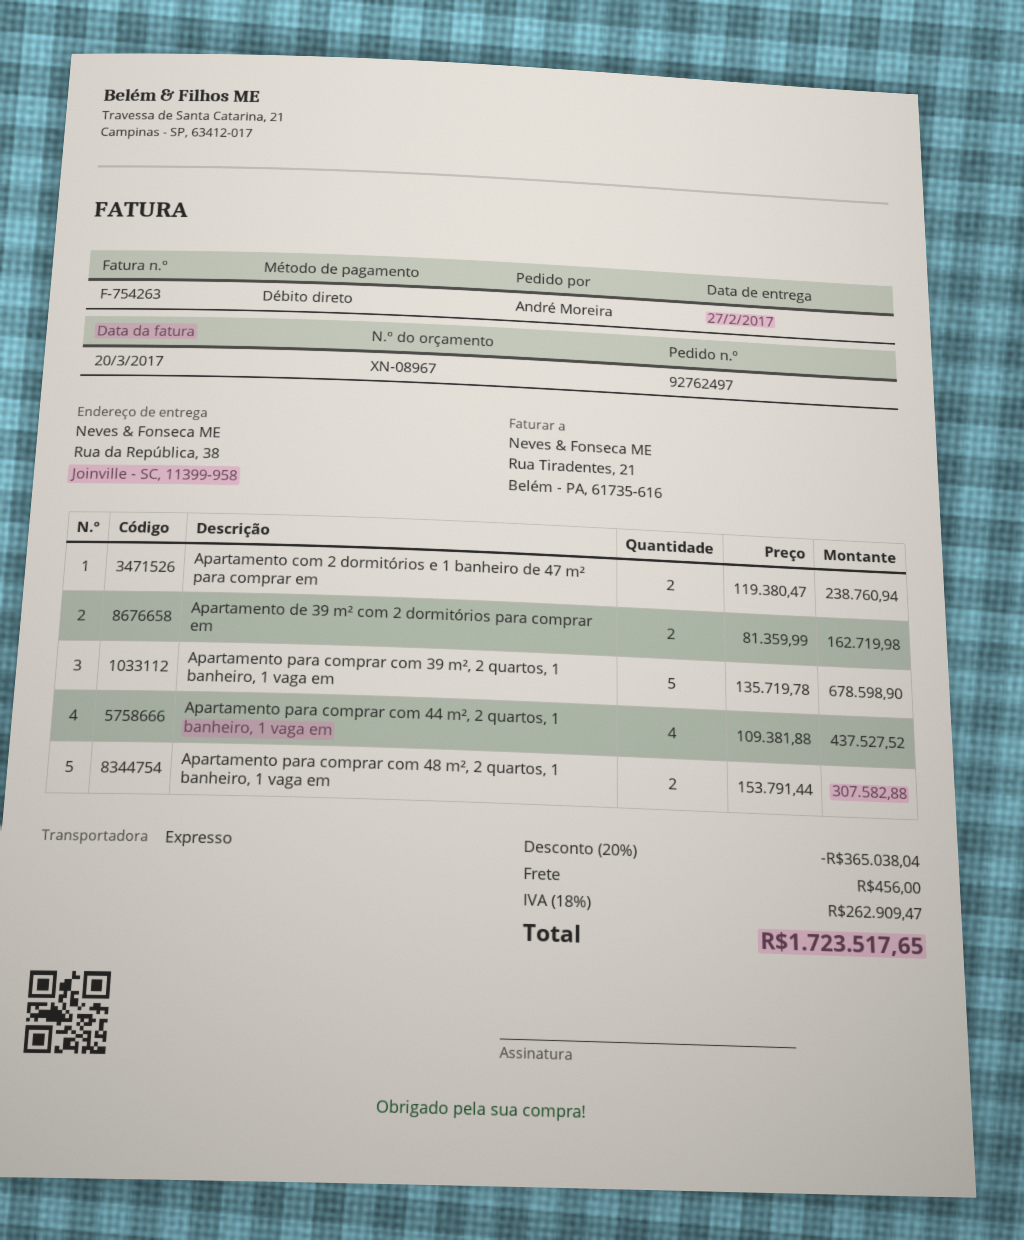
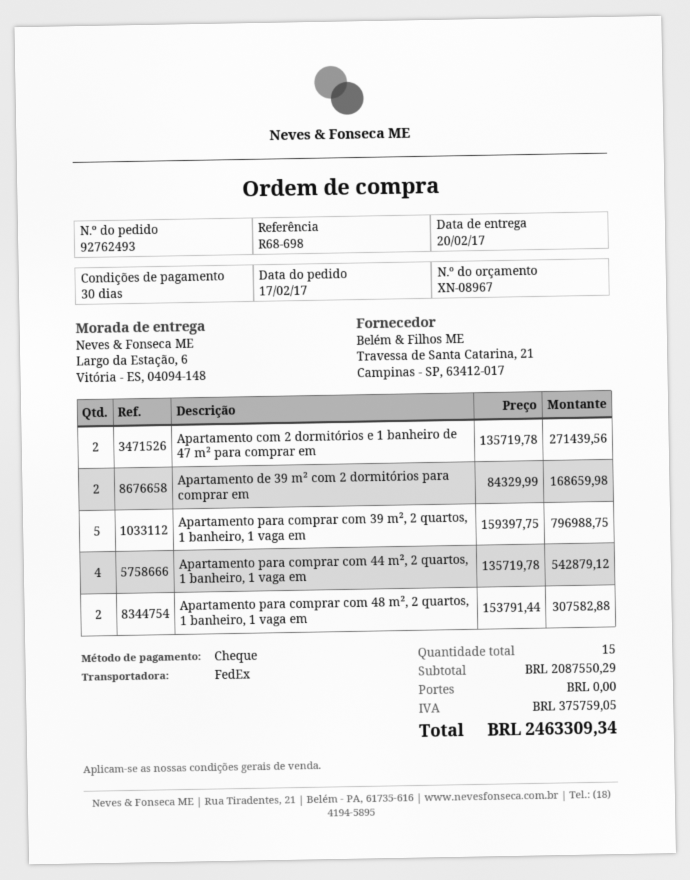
order number: 92762497 -> 92762493
delivery date: 2017-02-27 -> 2017-02-20
payment method: direct debit -> cheque
shipping method: express -> FedEx
ship to: Rua da República, 38, Joinville - SC, 11399-958 -> Largo da Estação, 6, Vitória - ES, 04094-148
Apartamento com 2 dormitórios e 1 banheiro de 47 m² para comprar em: 2 x 119380.47 = 238760.94 -> 2 x 135719.78 = 271439.56
Apartamento de 39 m² com 2 dormitórios para comprar em: 2 x 81359.99 = 162719.98 -> 2 x 84329.99 = 168659.98
Apartamento para comprar com 39 m², 2 quartos, 1 banheiro, 1 vaga em: 5 x 135719.78 = 678598.90 -> 5 x 159397.75 = 796988.75
Apartamento para comprar com 44 m², 2 quartos, 1 banheiro, 1 vaga em: 4 x 109381.88 = 437527.52 -> 4 x 135719.78 = 542879.12
discount: 20% = 365038.04 -> none
shipping: 456.00 -> 0.00
tax: 262909.47 -> 375759.05
total: 1723517.65 -> 2463309.34

